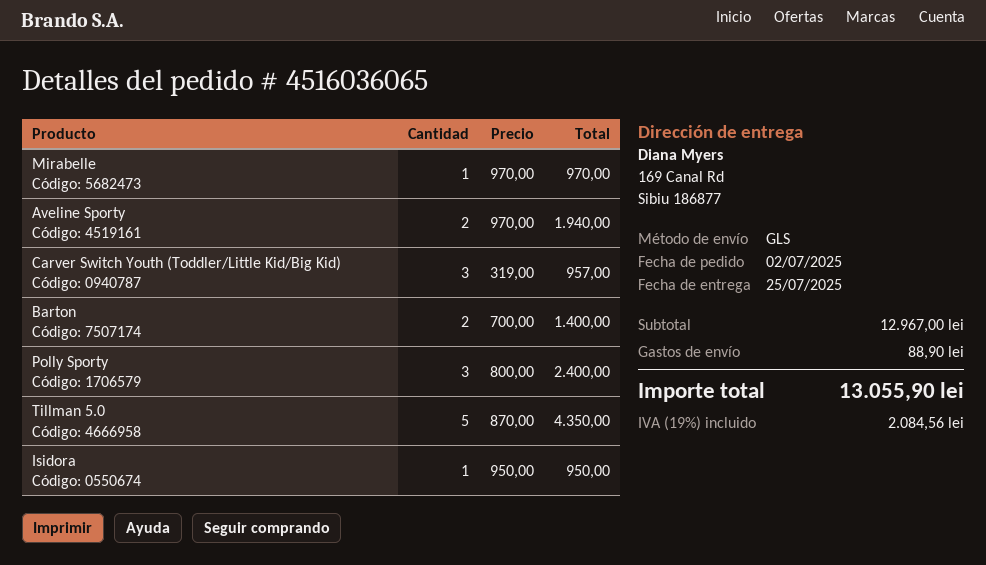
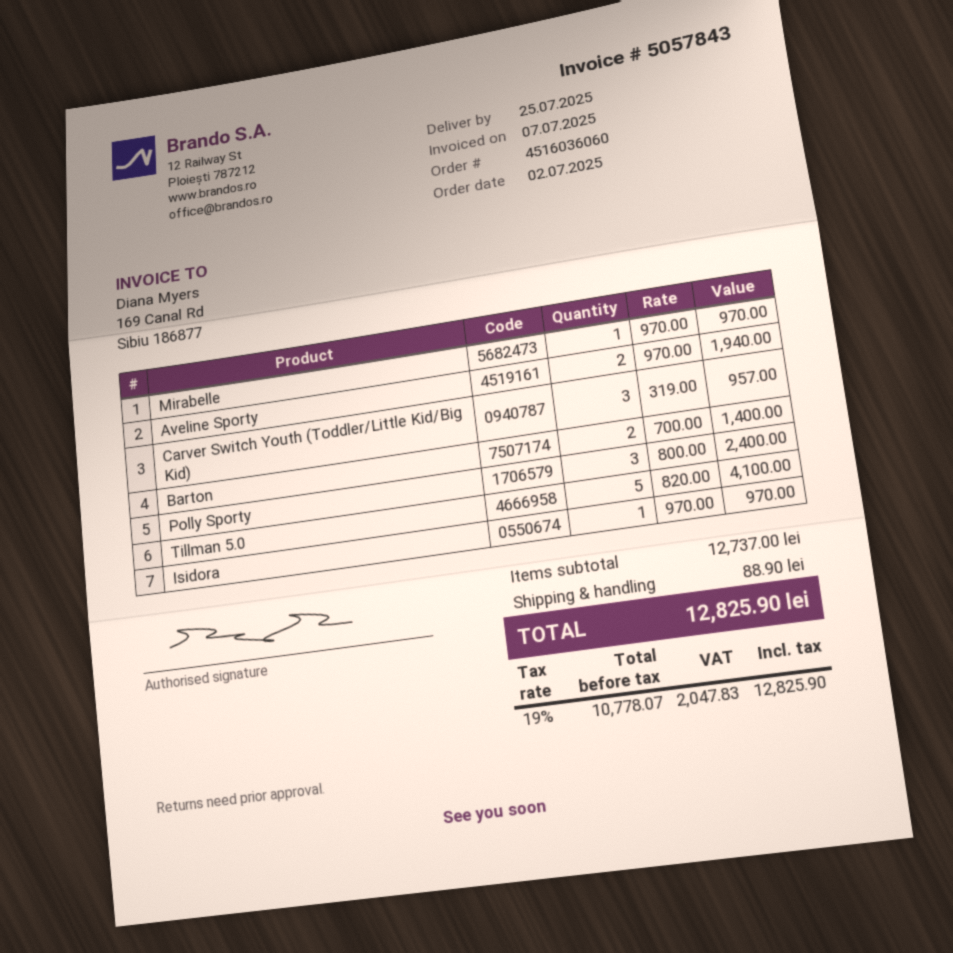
order number: 4516036065 -> 4516036060
Tillman 5.0: 5 x 870.00 = 4350.00 -> 5 x 820.00 = 4100.00
Isidora: 1 x 950.00 = 950.00 -> 1 x 970.00 = 970.00
subtotal: 12967.00 -> 12737.00
tax: 19% = 2084.56 -> 19% = 2047.83
total: 13055.90 -> 12825.90

